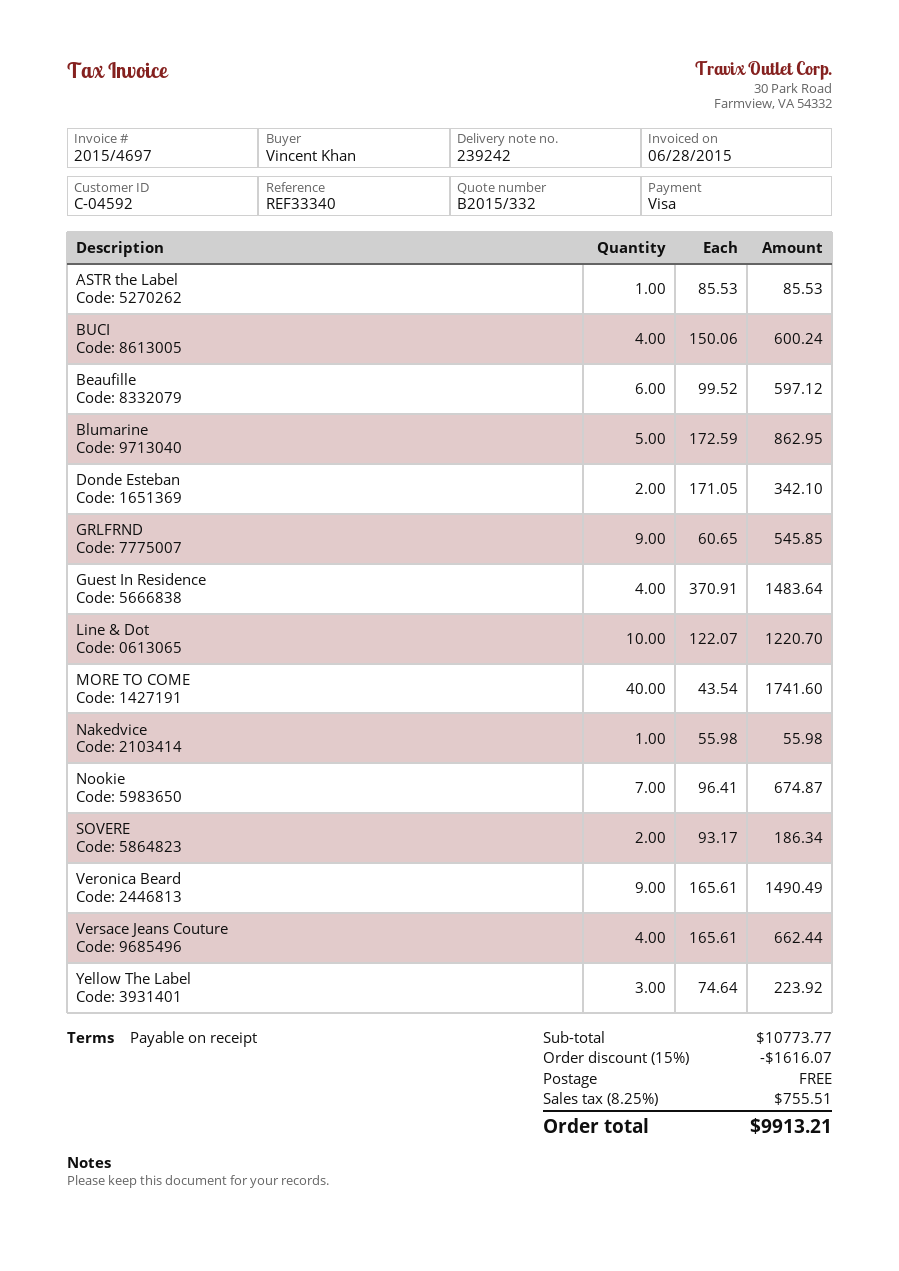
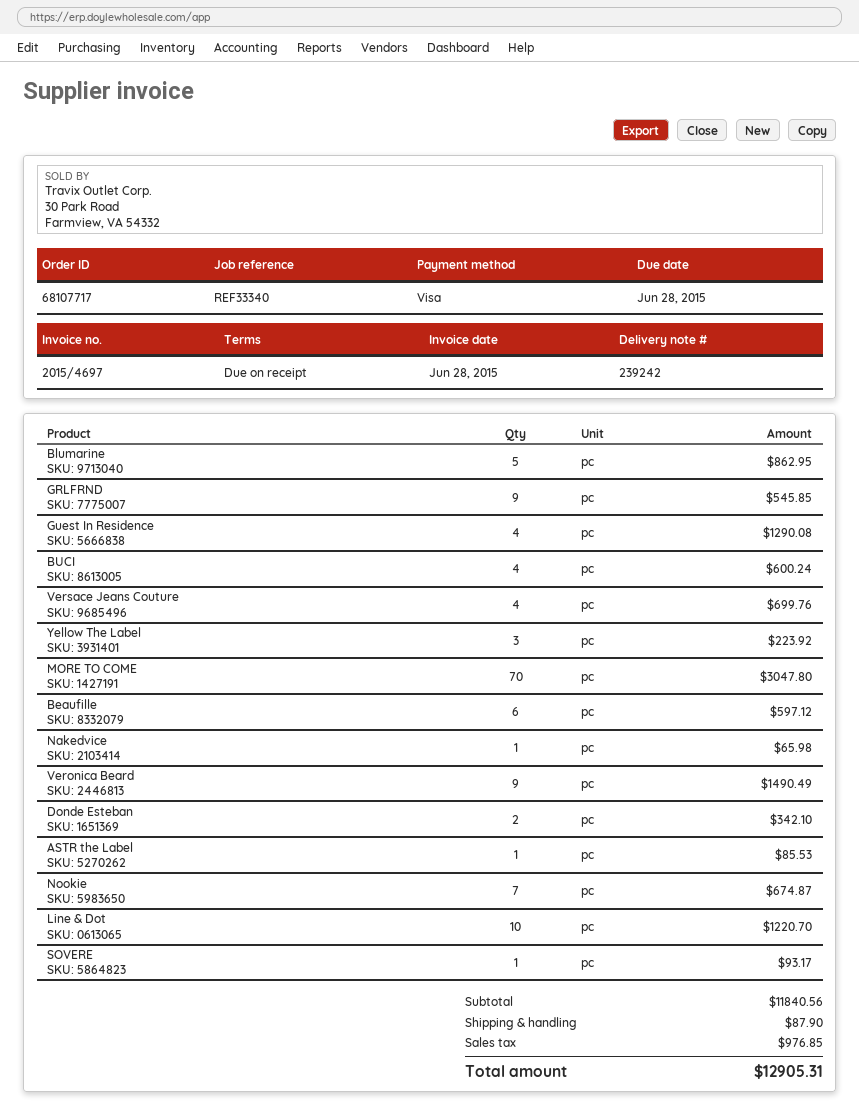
Guest In Residence: 4 for 1483.64 -> 4 for 1290.08
MORE TO COME: 40 for 1741.60 -> 70 for 3047.80
Nakedvice: 1 for 55.98 -> 1 for 65.98
SOVERE: 2 for 186.34 -> 1 for 93.17
Versace Jeans Couture: 4 for 662.44 -> 4 for 699.76
subtotal: 10773.77 -> 11840.56
discount: 15% = 1616.07 -> none
shipping: 0.00 -> 87.90
tax: 755.51 -> 976.85
total: 9913.21 -> 12905.31

